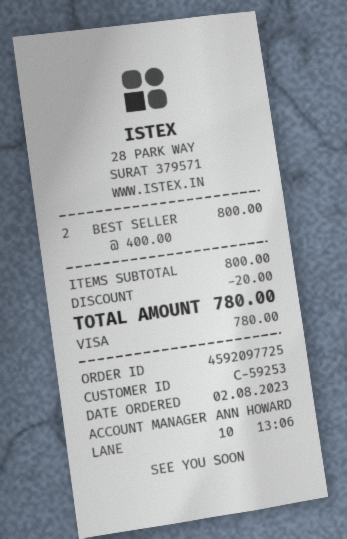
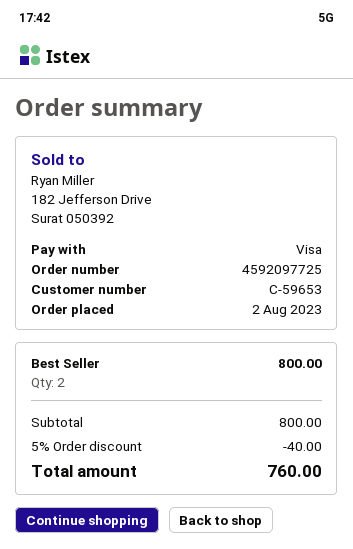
customer number: C-59253 -> C-59653
discount: 20.00 -> 40.00
total: 780.00 -> 760.00

